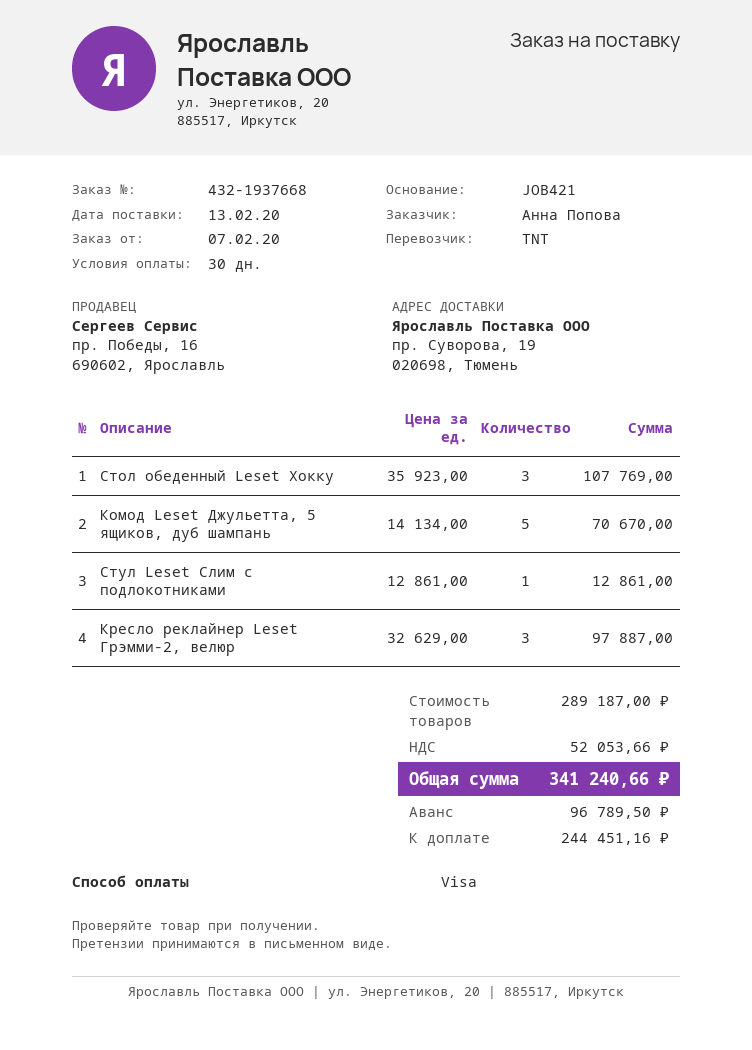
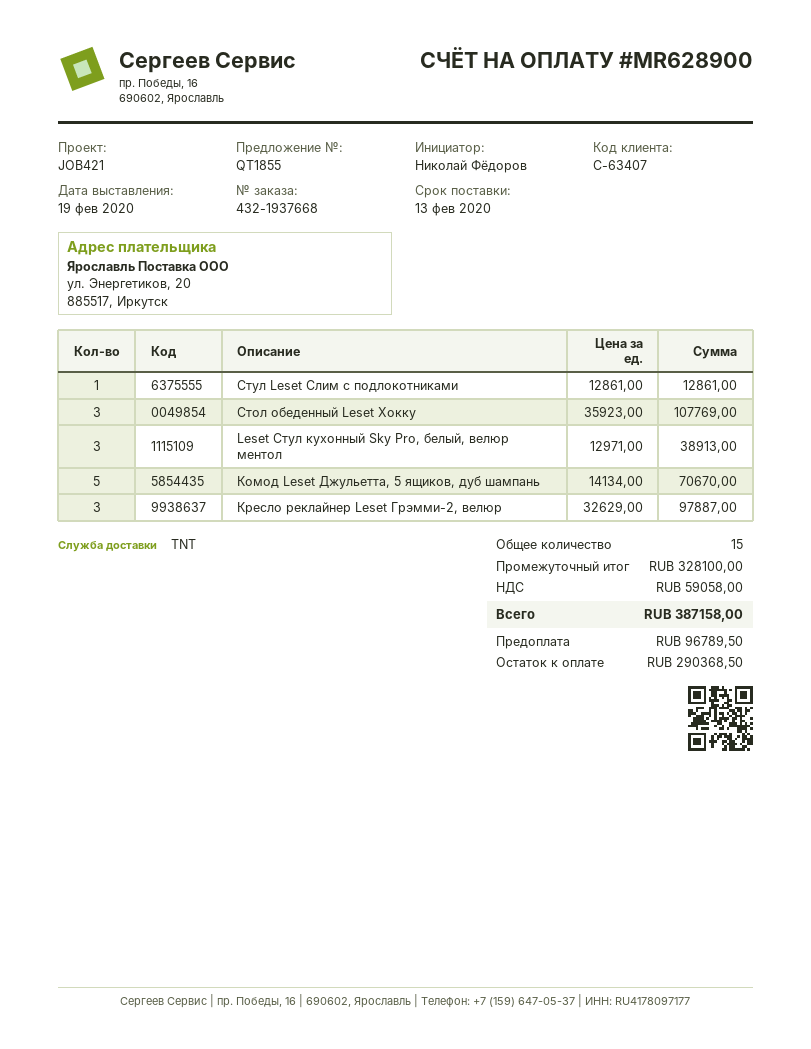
ordered by: Анна Попова -> Николай Фёдоров
Leset Стул кухонный Sky Pro, белый, велюр ментол: none -> 3 x 12971.00 = 38913.00
subtotal: 289187.00 -> 328100.00
tax: 52053.66 -> 59058.00
total: 341240.66 -> 387158.00
balance: 244451.16 -> 290368.50

